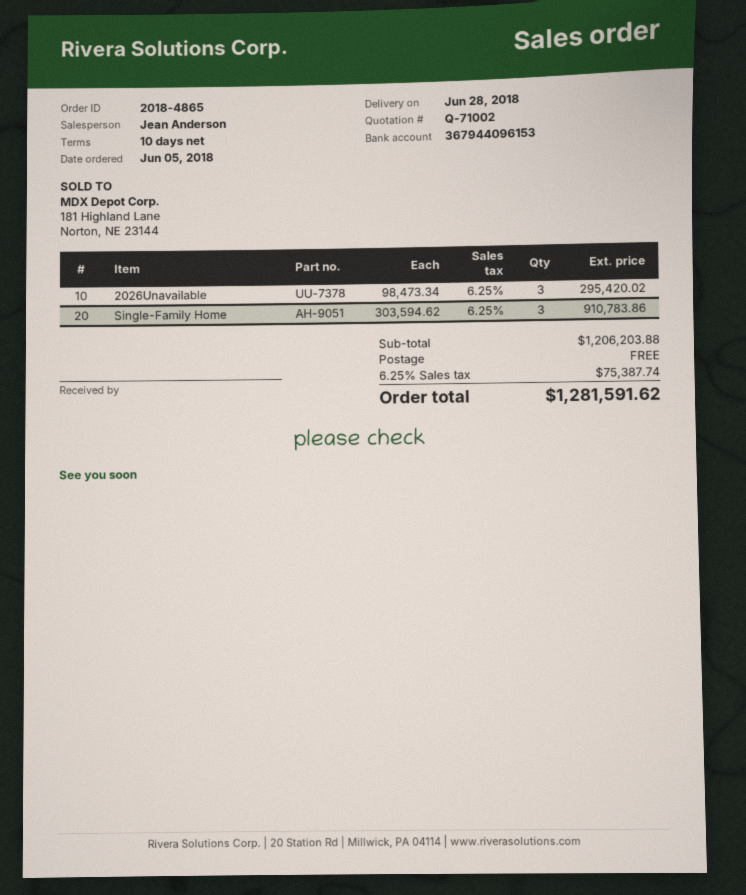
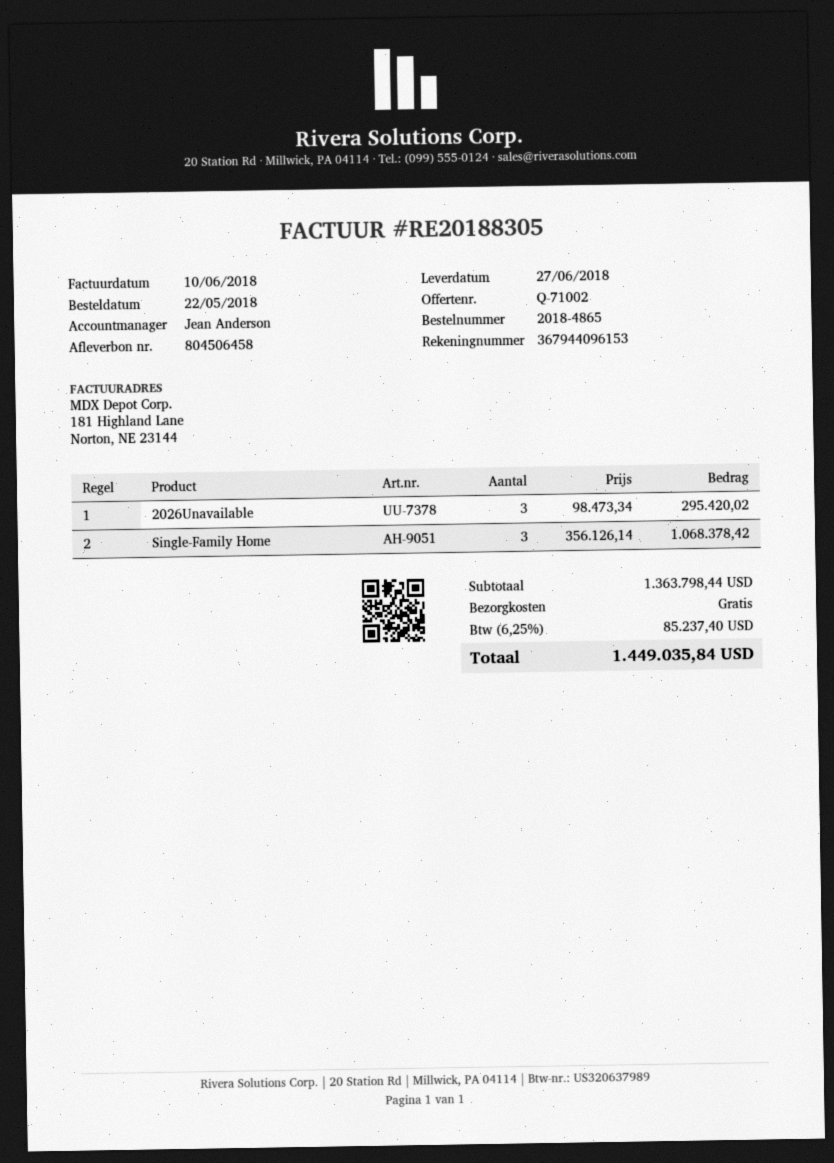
order date: 2018-06-05 -> 2018-05-22
delivery date: 2018-06-28 -> 2018-06-27
Single-Family Home: 3 x 303594.62 = 910783.86 -> 3 x 356126.14 = 1068378.42
subtotal: 1206203.88 -> 1363798.44
tax: 6.25% = 75387.74 -> 6.25% = 85237.40
total: 1281591.62 -> 1449035.84

